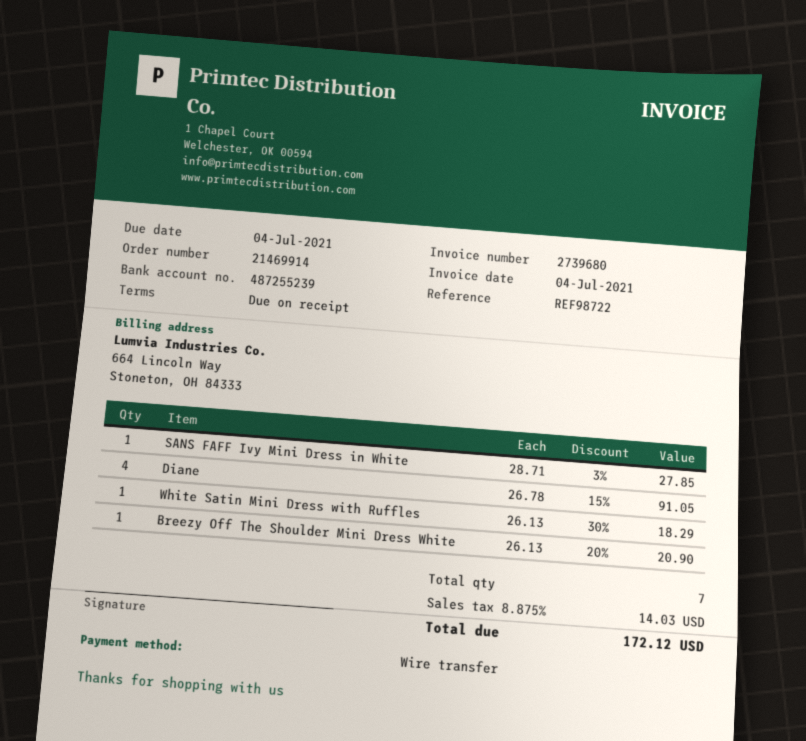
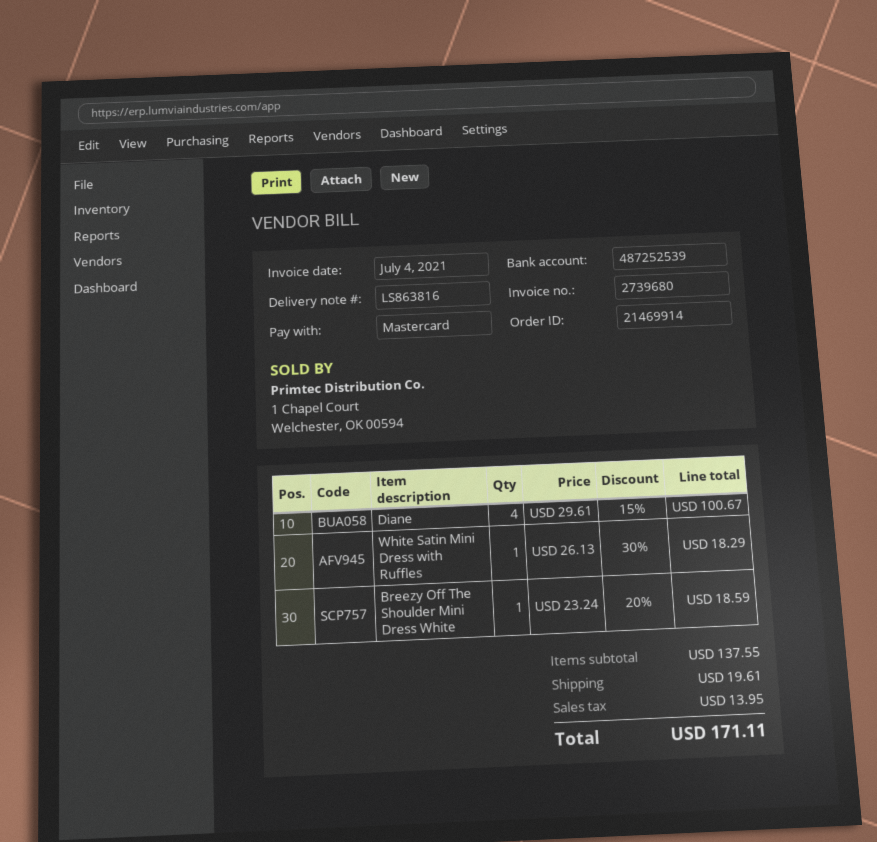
payment method: bank transfer -> Mastercard
bank account: 487255239 -> 487252539
SANS FAFF Ivy Mini Dress in White: 1 x 28.71 - 3% = 27.85 -> none
Diane: 4 x 26.78 - 15% = 91.05 -> 4 x 29.61 - 15% = 100.67
Breezy Off The Shoulder Mini Dress White: 1 x 26.13 - 20% = 20.90 -> 1 x 23.24 - 20% = 18.59
shipping: none -> 19.61
tax: 14.03 -> 13.95
total: 172.12 -> 171.11

